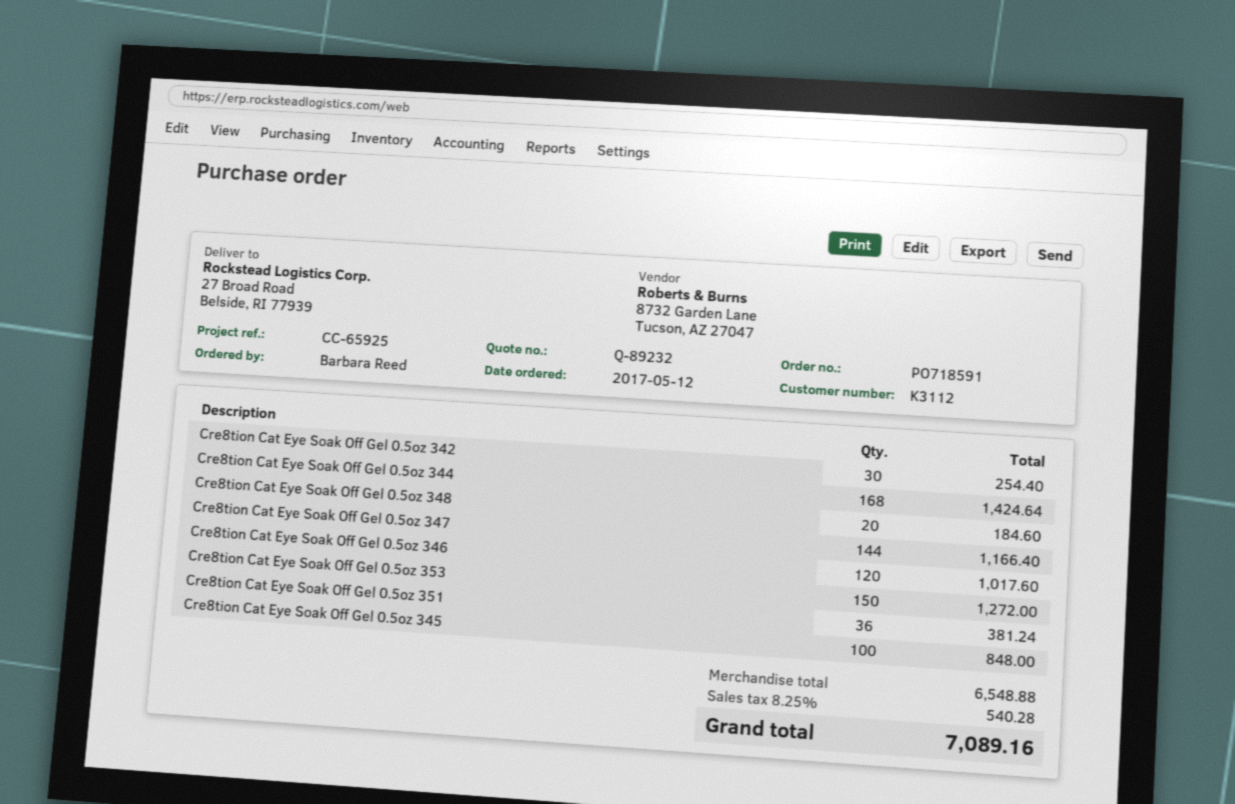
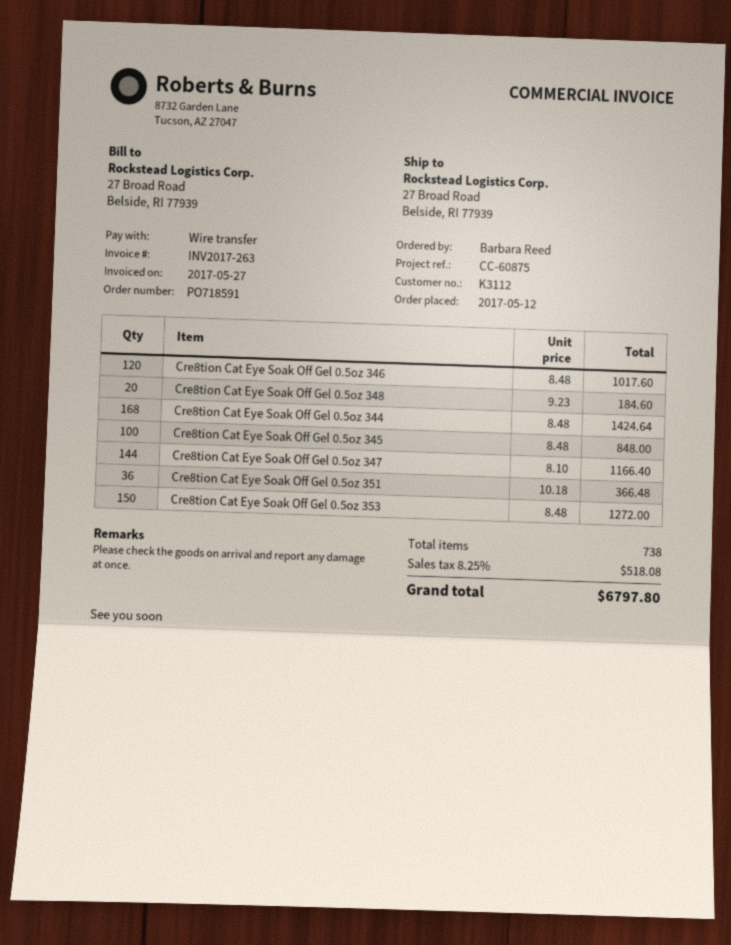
reference: CC-65925 -> CC-60875
Cre8tion Cat Eye Soak Off Gel 0.5oz 342: 30 for 254.40 -> none
Cre8tion Cat Eye Soak Off Gel 0.5oz 351: 36 for 381.24 -> 36 for 366.48
tax: 8.25% = 540.28 -> 8.25% = 518.08
total: 7089.16 -> 6797.80

